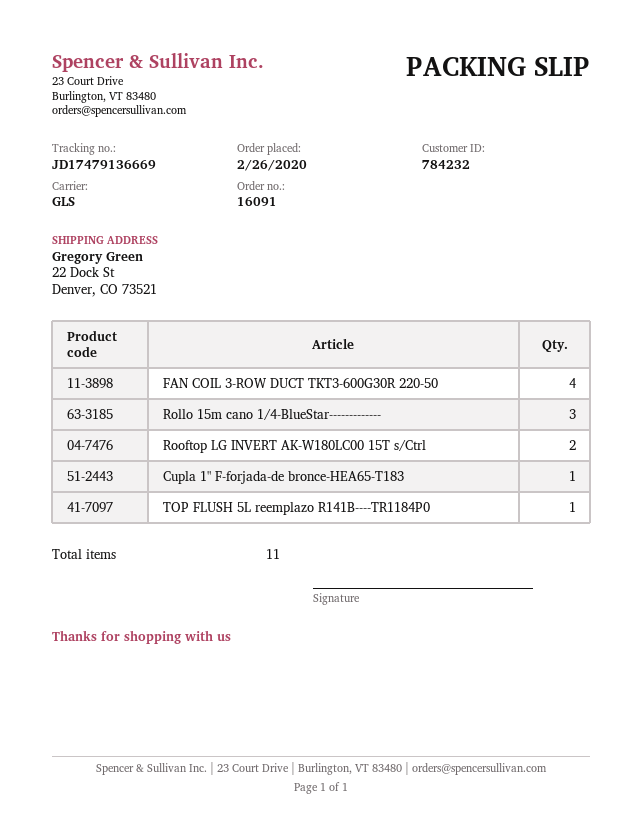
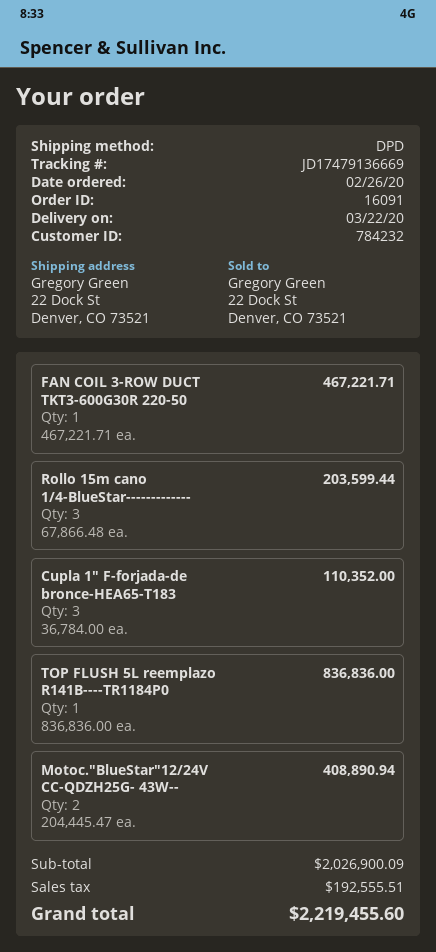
shipping method: GLS -> DPD
FAN COIL 3-ROW DUCT TKT3-600G30R 220-50: 4 -> 1
Rooftop LG INVERT AK-W180LC00 15T s/Ctrl: 2 -> none
Cupla 1" F-forjada-de bronce-HEA65-T183: 1 -> 3
Motoc."BlueStar"12/24V CC-QDZH25G- 43W--: none -> 2

